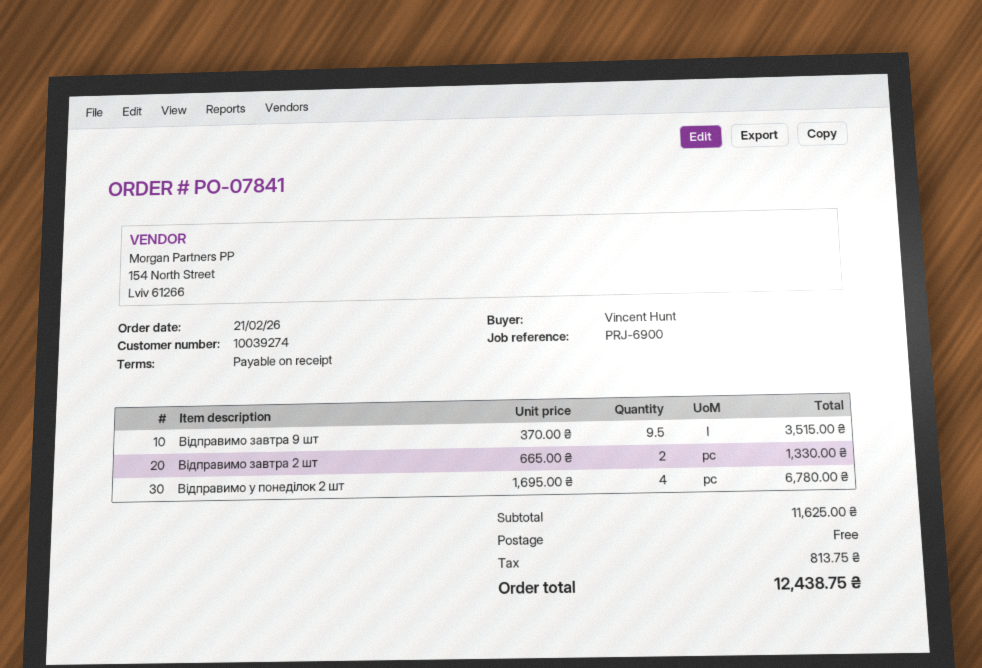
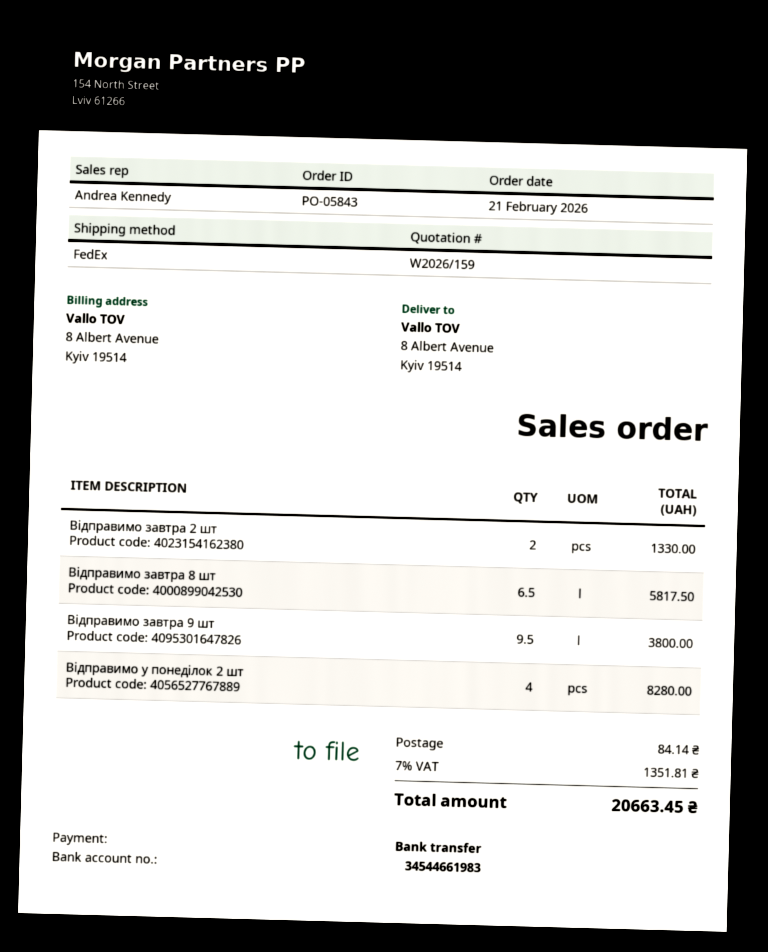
order number: PO-07841 -> PO-05843
Відправимо завтра 9 шт: 9.5 for 3515.00 -> 9.5 for 3800.00
Відправимо у понеділок 2 шт: 4 for 6780.00 -> 4 for 8280.00
Відправимо завтра 8 шт: none -> 6.5 for 5817.50
shipping: 0.00 -> 84.14
tax: 813.75 -> 1351.81
total: 12438.75 -> 20663.45

